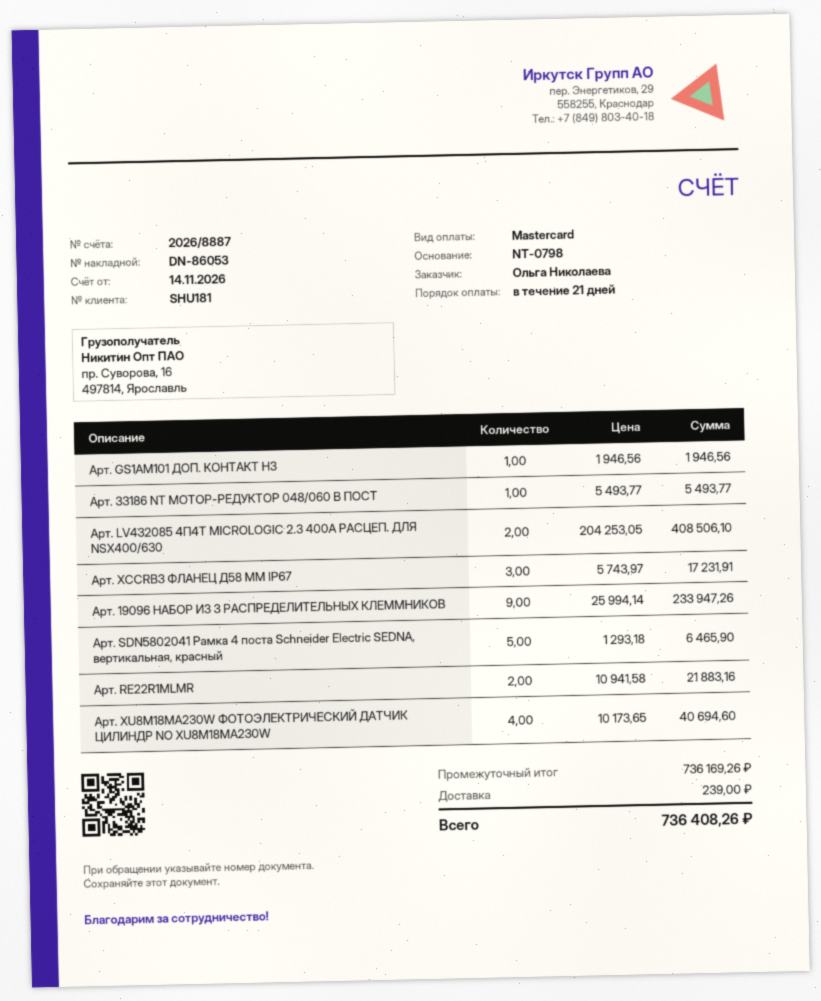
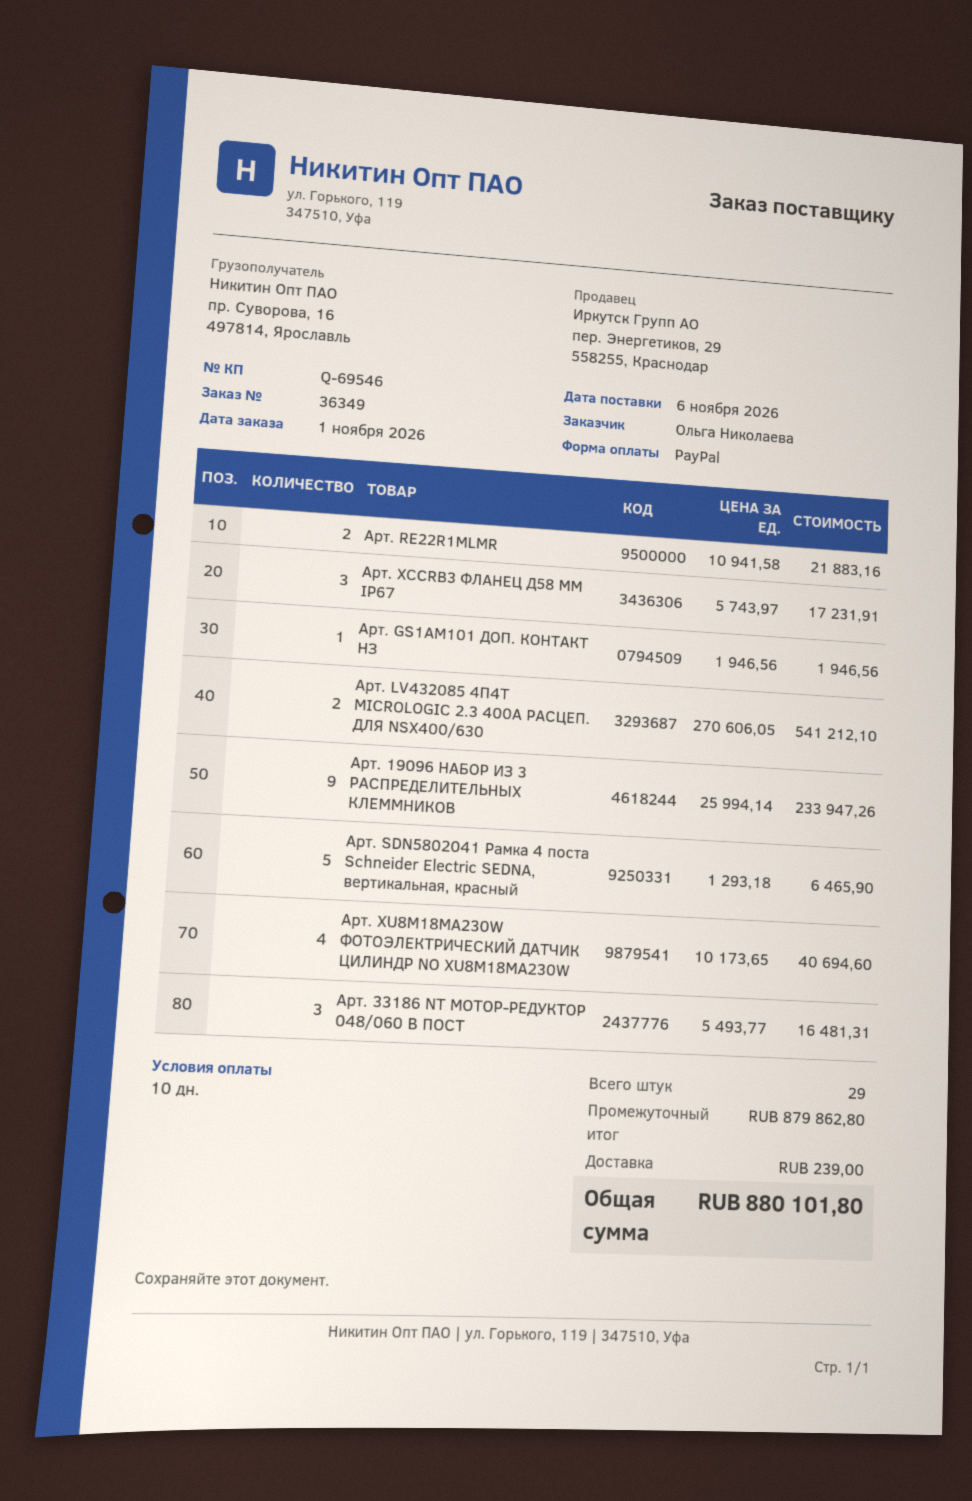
payment terms: 21 days -> 10 days
payment method: Mastercard -> PayPal
Арт. 33186 NT МОТОР-РЕДУКТОР 048/060 В ПОСТ: 1 x 5493.77 = 5493.77 -> 3 x 5493.77 = 16481.31
Арт. LV432085 4П4Т MICROLOGIC 2.3 400A РАСЦЕП. ДЛЯ NSX400/630: 2 x 204253.05 = 408506.10 -> 2 x 270606.05 = 541212.10
subtotal: 736169.26 -> 879862.80
total: 736408.26 -> 880101.80

